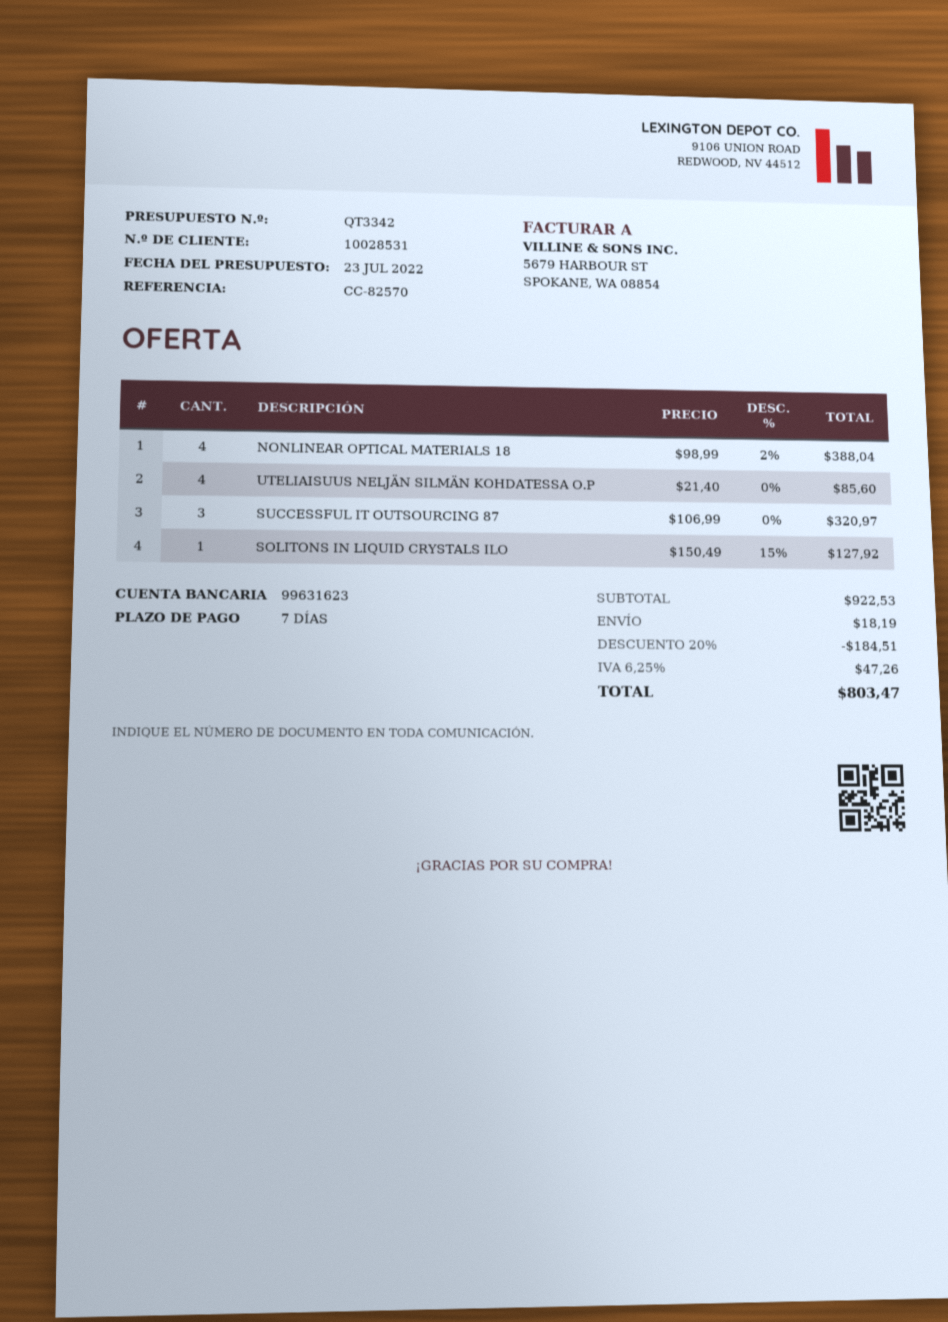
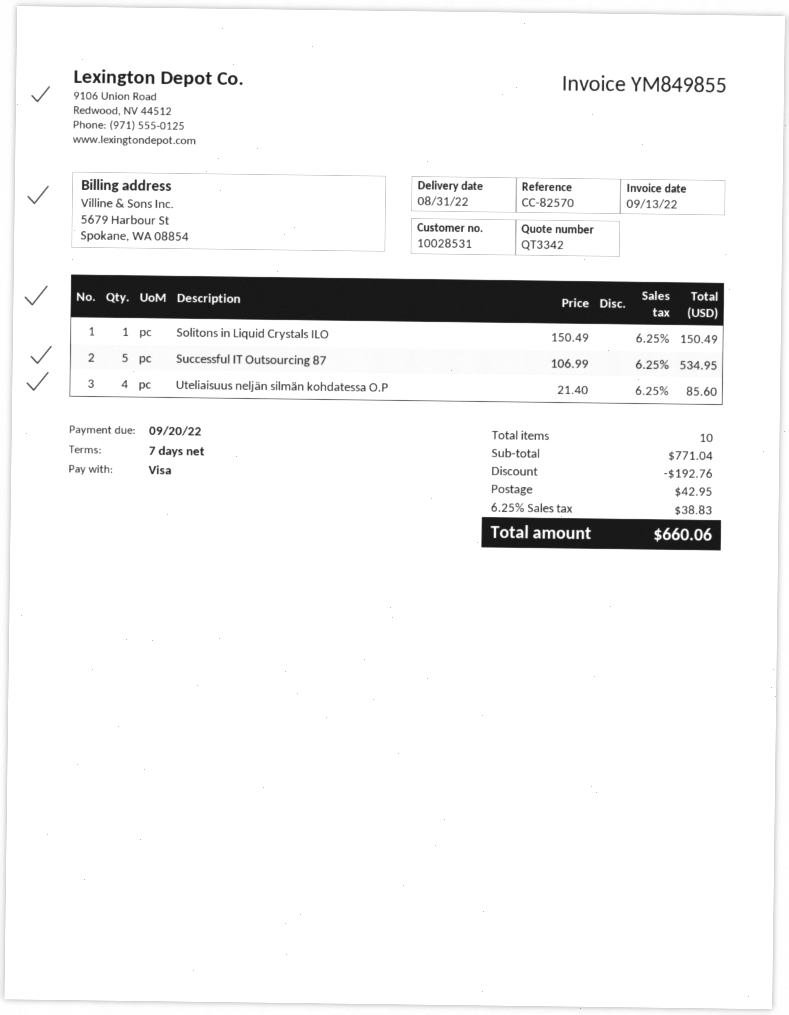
NONLINEAR OPTICAL MATERIALS 18: 4 x 98.99 - 2% = 388.04 -> none
SUCCESSFUL IT OUTSOURCING 87: 3 x 106.99 = 320.97 -> 5 x 106.99 = 534.95
SOLITONS IN LIQUID CRYSTALS ILO: 1 x 150.49 - 15% = 127.92 -> 1 x 150.49 = 150.49
subtotal: 922.53 -> 771.04
discount: 184.51 -> 192.76
shipping: 18.19 -> 42.95
tax: 6.25% = 47.26 -> 6.25% = 38.83
total: 803.47 -> 660.06

